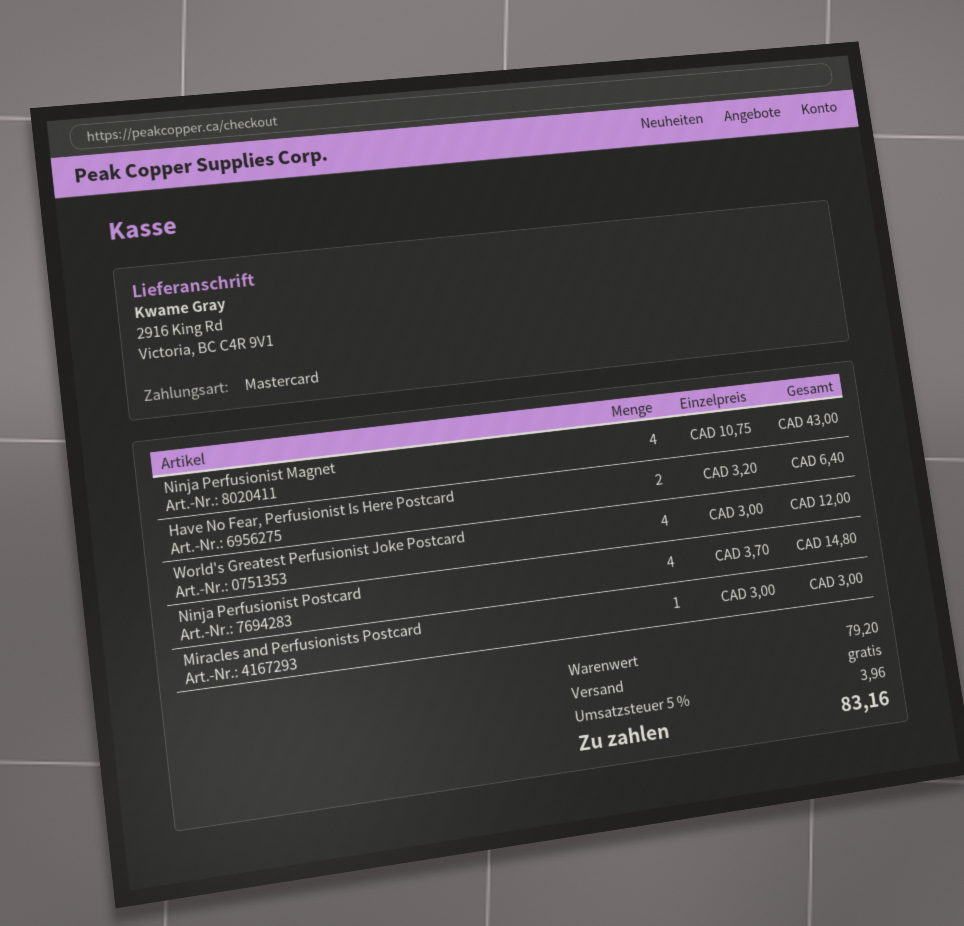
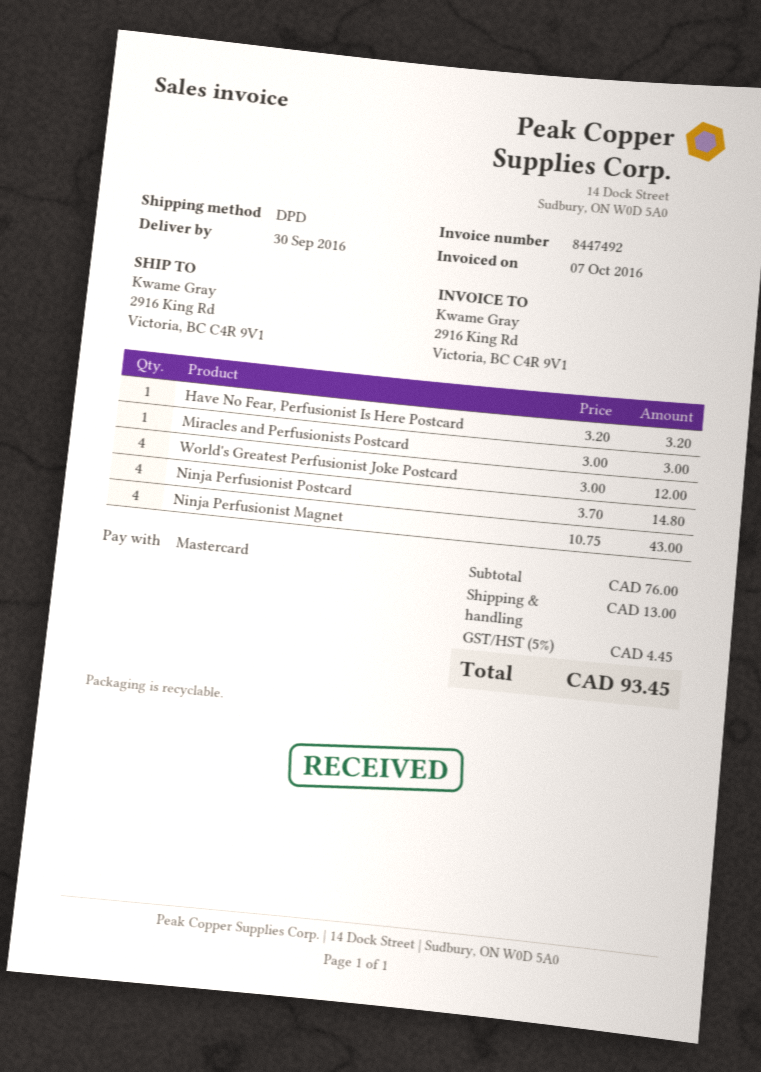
Have No Fear, Perfusionist Is Here Postcard: 2 x 3.20 = 6.40 -> 1 x 3.20 = 3.20
subtotal: 79.20 -> 76.00
shipping: 0.00 -> 13.00
tax: 5% = 3.96 -> 5% = 4.45
total: 83.16 -> 93.45

